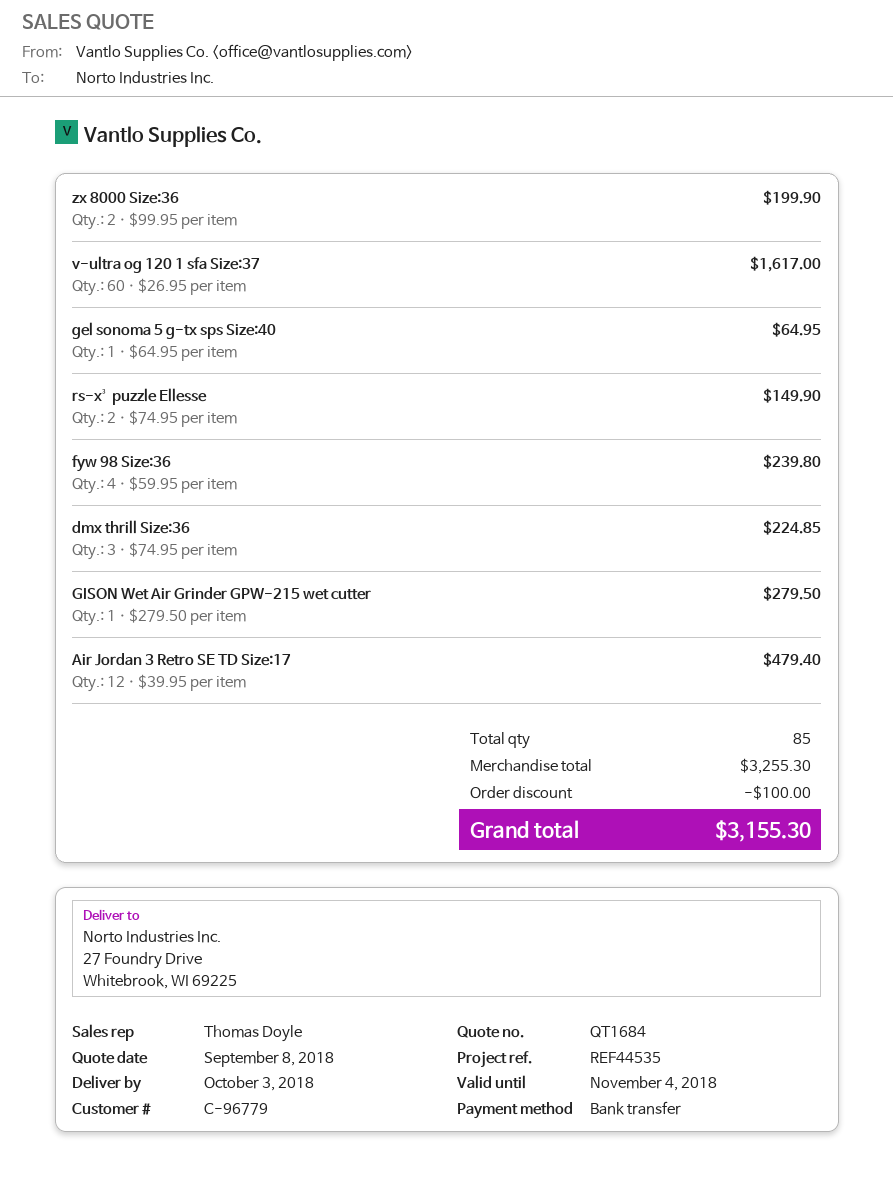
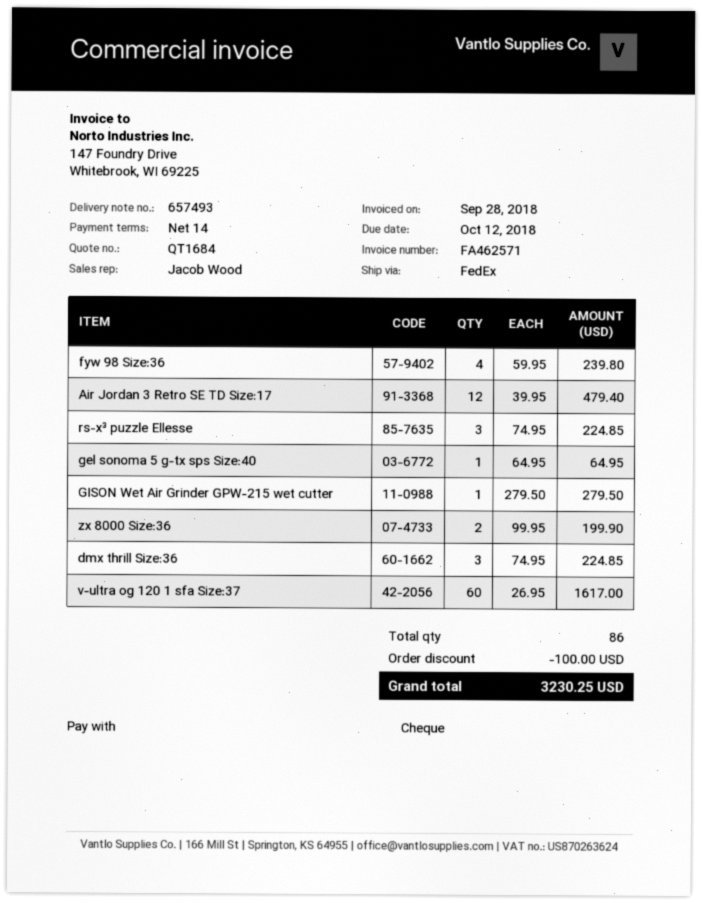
sales rep: Thomas Doyle -> Jacob Wood
payment method: bank transfer -> cheque
rs-x³ puzzle Ellesse: 2 x 74.95 = 149.90 -> 3 x 74.95 = 224.85
total quantity: 85 -> 86
total: 3155.30 -> 3230.25

